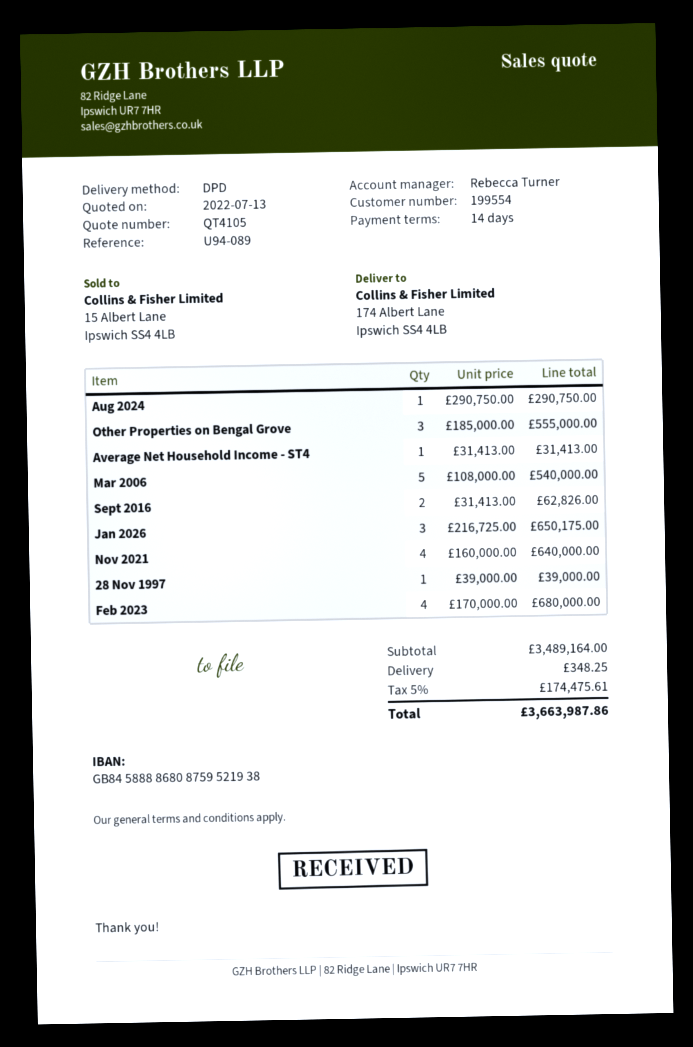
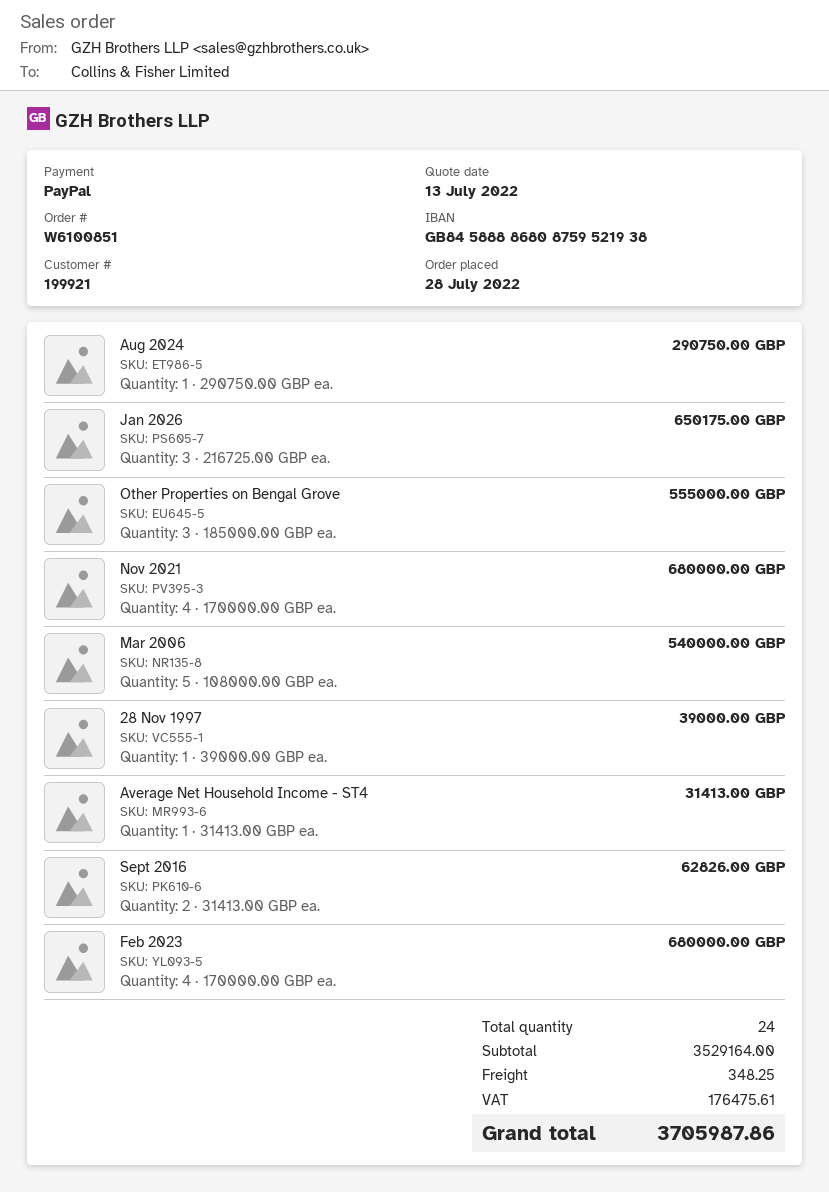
customer number: 199554 -> 199921
Nov 2021: 4 x 160000.00 = 640000.00 -> 4 x 170000.00 = 680000.00
subtotal: 3489164.00 -> 3529164.00
tax: 174475.61 -> 176475.61
total: 3663987.86 -> 3705987.86

